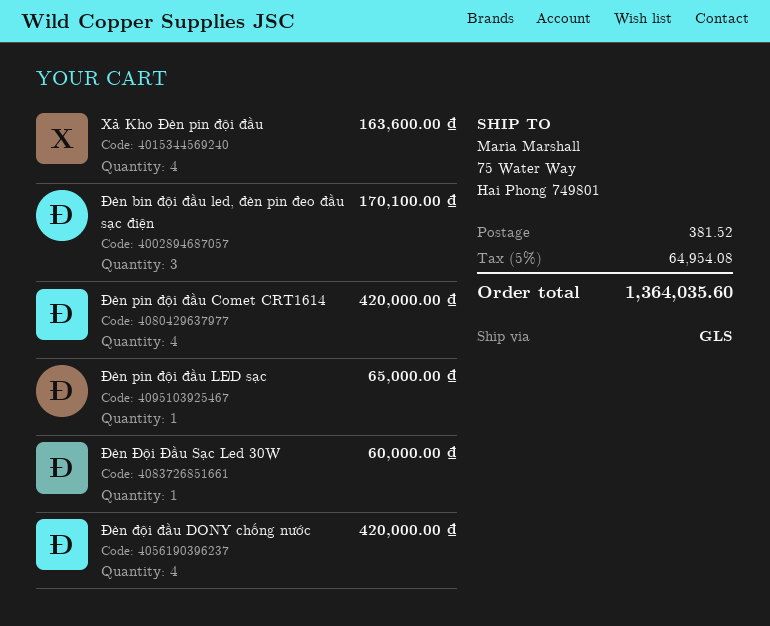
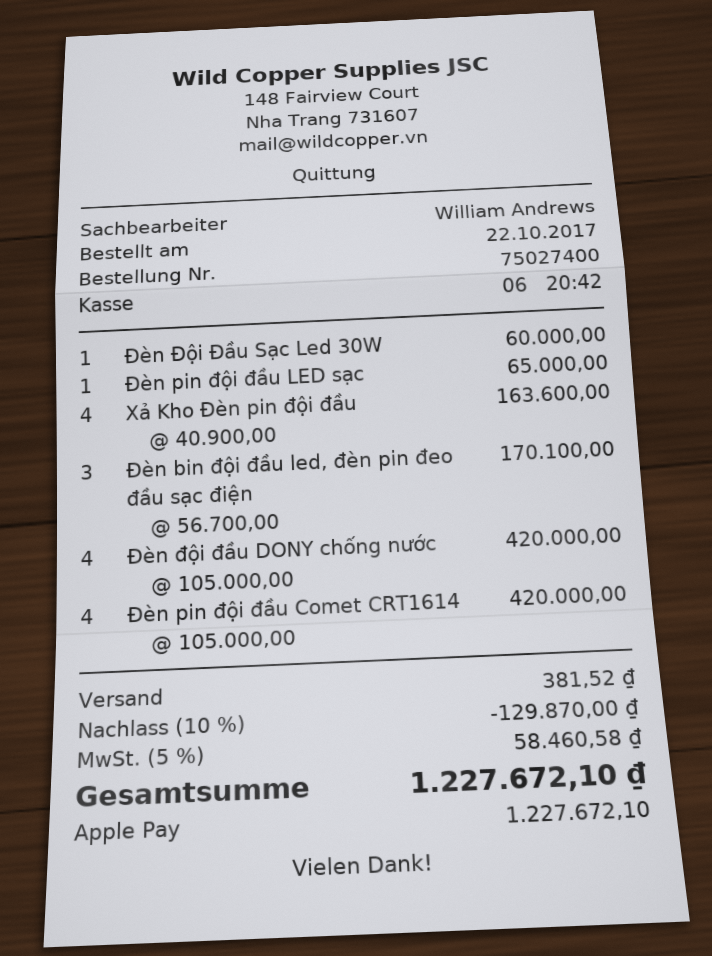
discount: none -> 10% = 129870.00
tax: 5% = 64954.08 -> 5% = 58460.58
total: 1364035.60 -> 1227672.10

